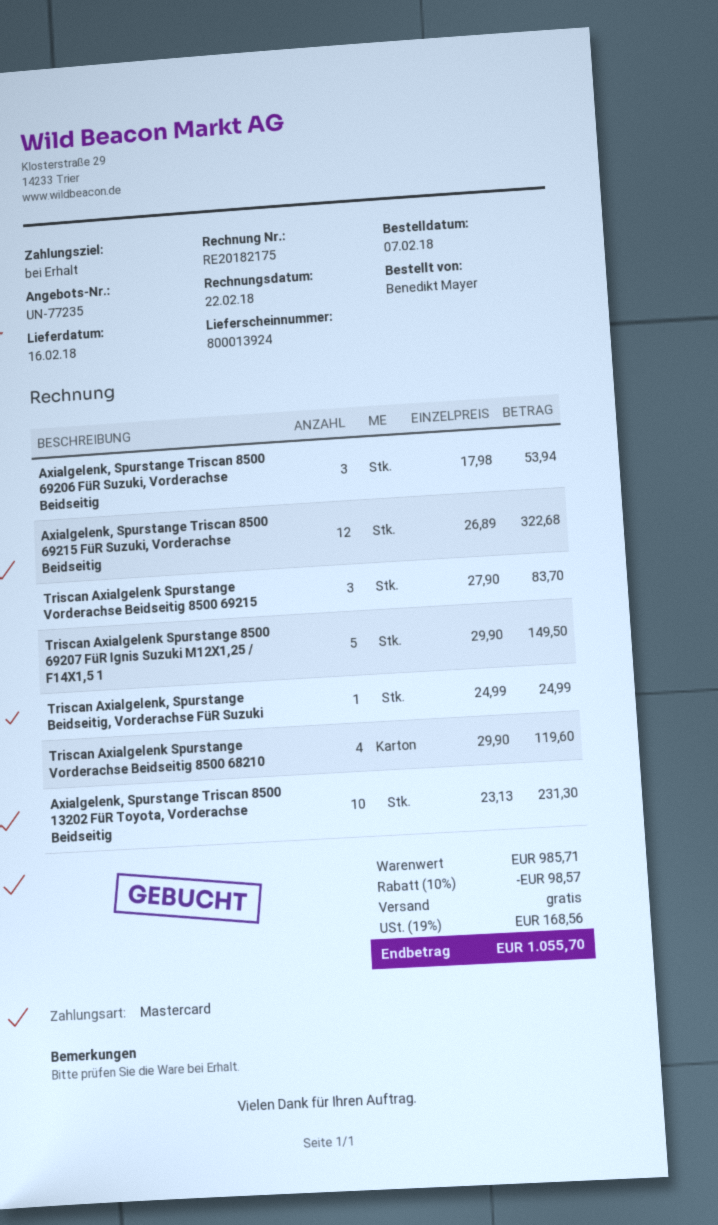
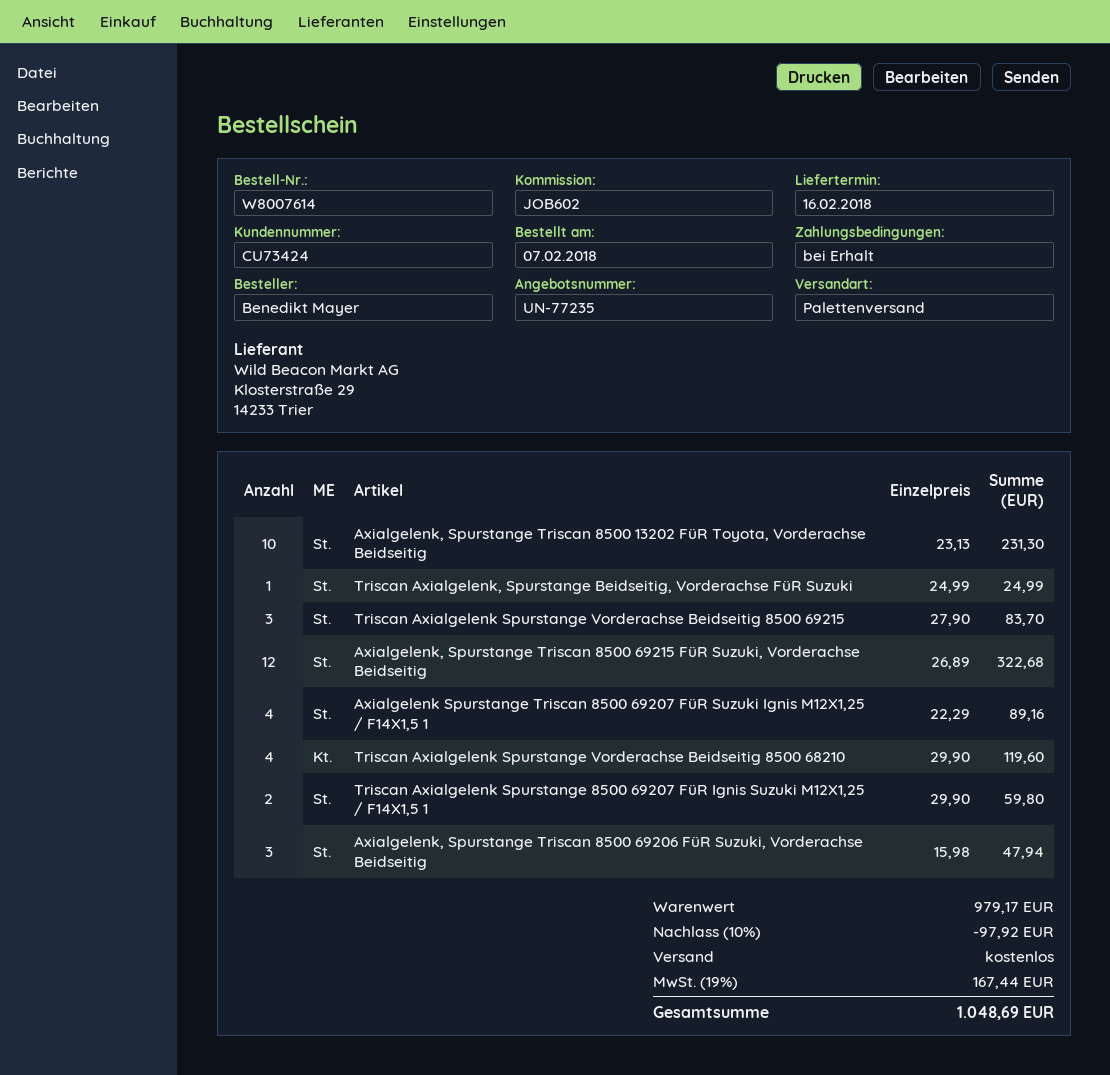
Axialgelenk, Spurstange Triscan 8500 69206 FüR Suzuki, Vorderachse Beidseitig: 3 x 17.98 = 53.94 -> 3 x 15.98 = 47.94
Triscan Axialgelenk Spurstange 8500 69207 FüR Ignis Suzuki M12X1,25 / F14X1,5 1: 5 x 29.90 = 149.50 -> 2 x 29.90 = 59.80
Axialgelenk Spurstange Triscan 8500 69207 FüR Suzuki Ignis M12X1,25 / F14X1,5 1: none -> 4 x 22.29 = 89.16
subtotal: 985.71 -> 979.17
discount: 10% = 98.57 -> 10% = 97.92
tax: 19% = 168.56 -> 19% = 167.44
total: 1055.70 -> 1048.69

